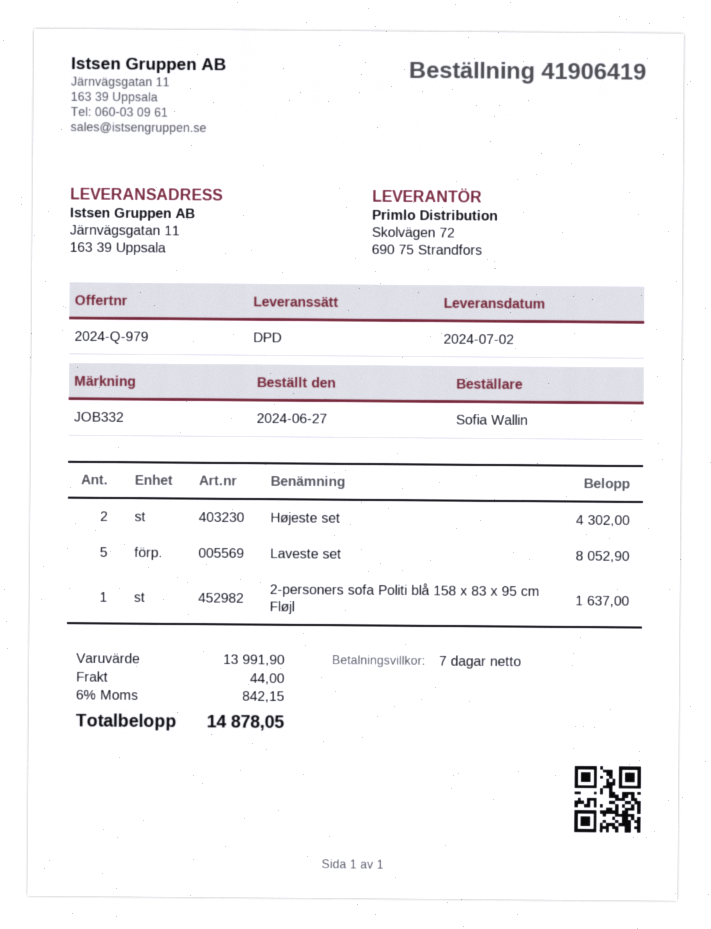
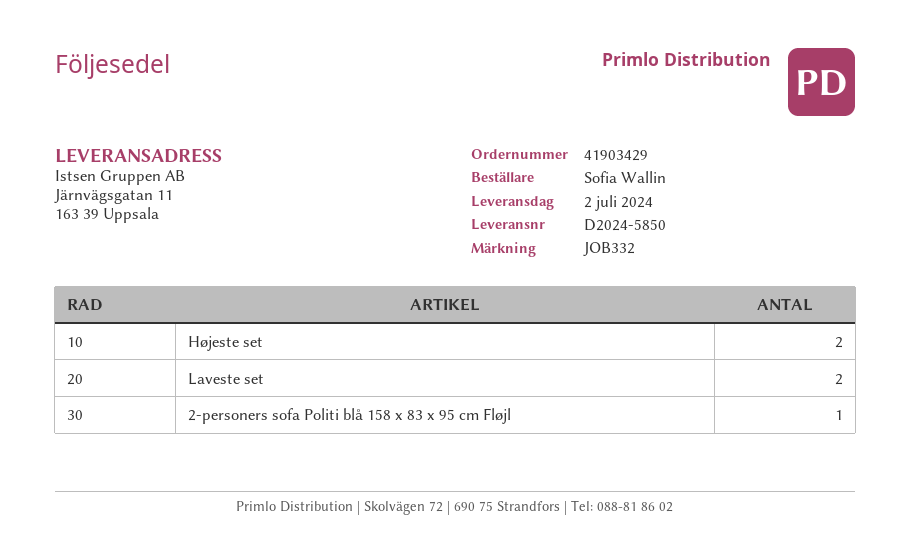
order number: 41906419 -> 41903429
Laveste set: 5 -> 2

